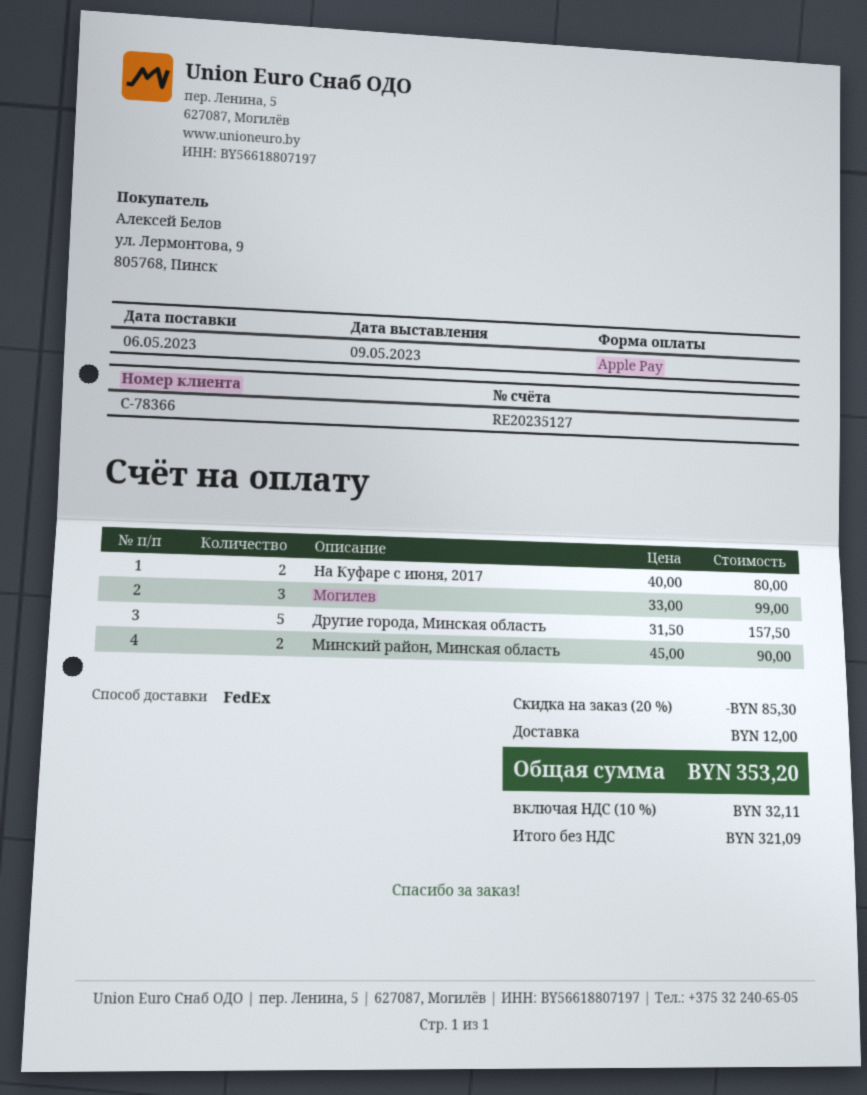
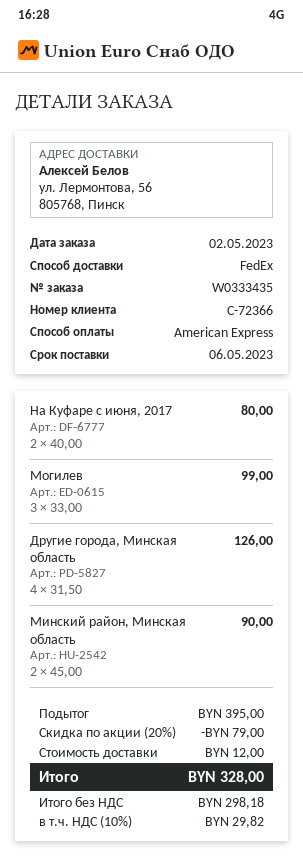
customer number: C-78366 -> C-72366
payment method: Apple Pay -> American Express
Другие города, Минская область: 5 x 31.50 = 157.50 -> 4 x 31.50 = 126.00
discount: 20% = 85.30 -> 20% = 79.00
net: 321.09 -> 298.18
tax: 10% = 32.11 -> 10% = 29.82
total: 353.20 -> 328.00

